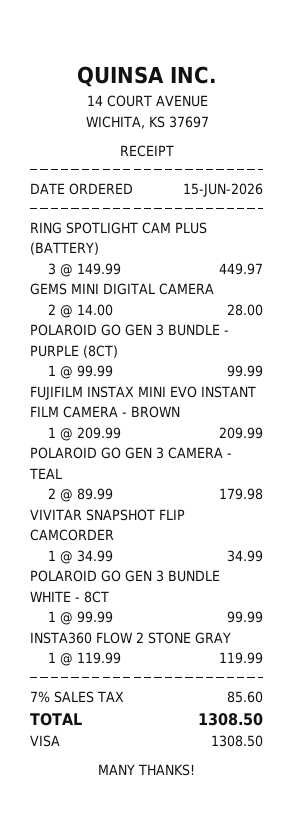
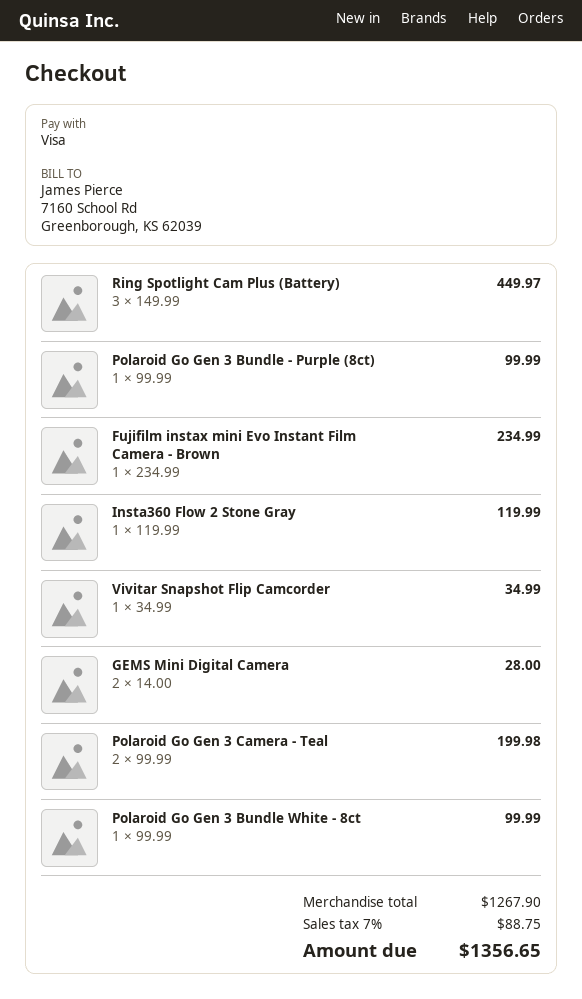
FUJIFILM INSTAX MINI EVO INSTANT FILM CAMERA - BROWN: 1 x 209.99 = 209.99 -> 1 x 234.99 = 234.99
POLAROID GO GEN 3 CAMERA - TEAL: 2 x 89.99 = 179.98 -> 2 x 99.99 = 199.98
tax: 7% = 85.60 -> 7% = 88.75
total: 1308.50 -> 1356.65

